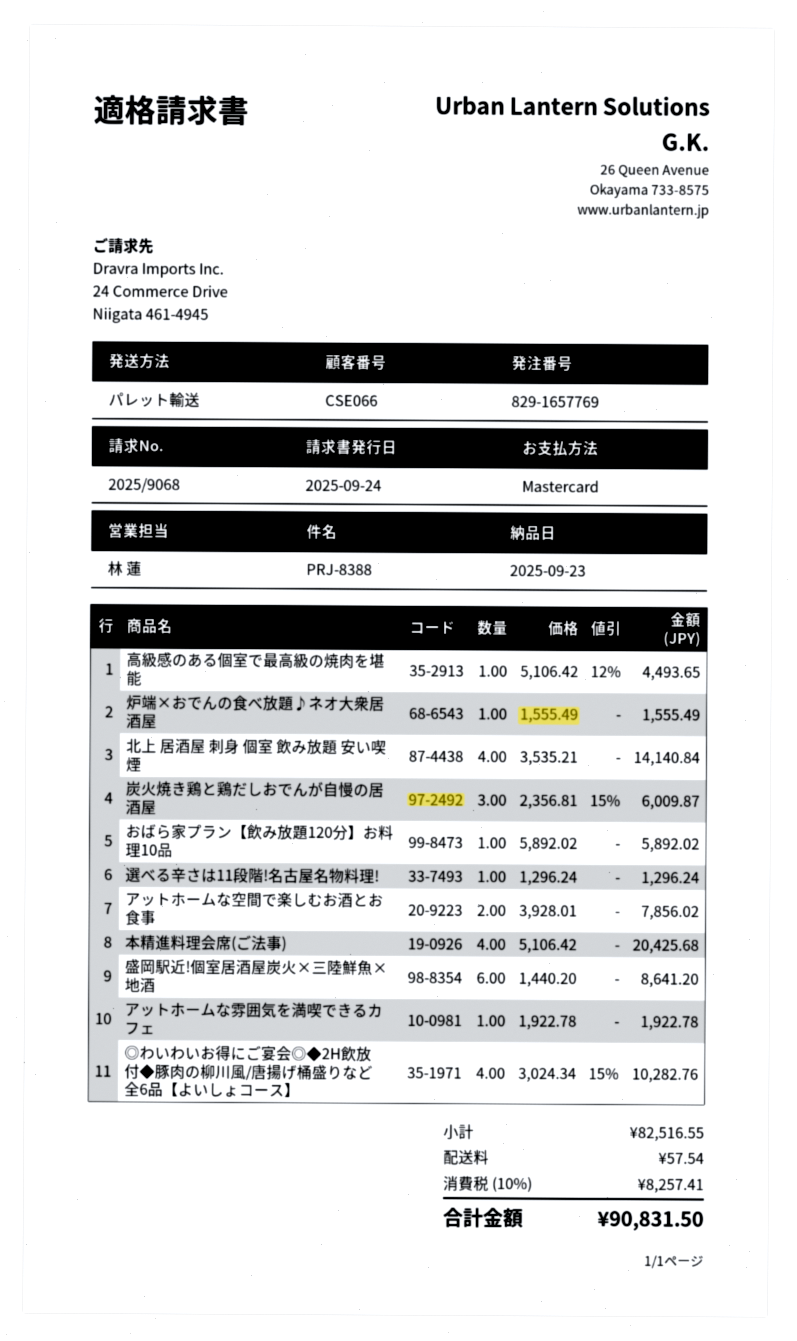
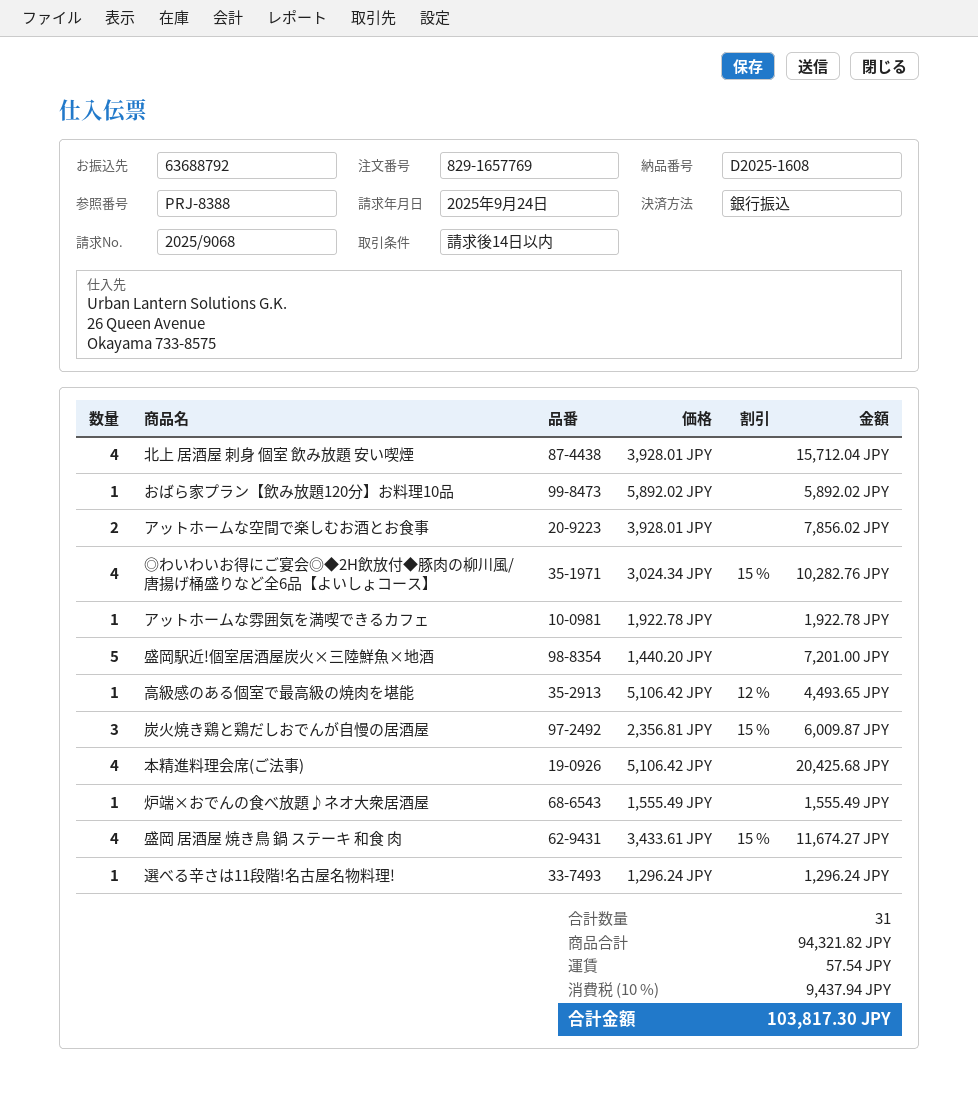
payment method: Mastercard -> bank transfer
北上 居酒屋 刺身 個室 飲み放題 安い喫煙: 4 x 3535.21 = 14140.84 -> 4 x 3928.01 = 15712.04
盛岡駅近!個室居酒屋炭火×三陸鮮魚×地酒: 6 x 1440.20 = 8641.20 -> 5 x 1440.20 = 7201.00
盛岡 居酒屋 焼き鳥 鍋 ステーキ 和食 肉: none -> 4 x 3433.61 - 15% = 11674.27
subtotal: 82516.55 -> 94321.82
tax: 10% = 8257.41 -> 10% = 9437.94
total: 90831.50 -> 103817.30

